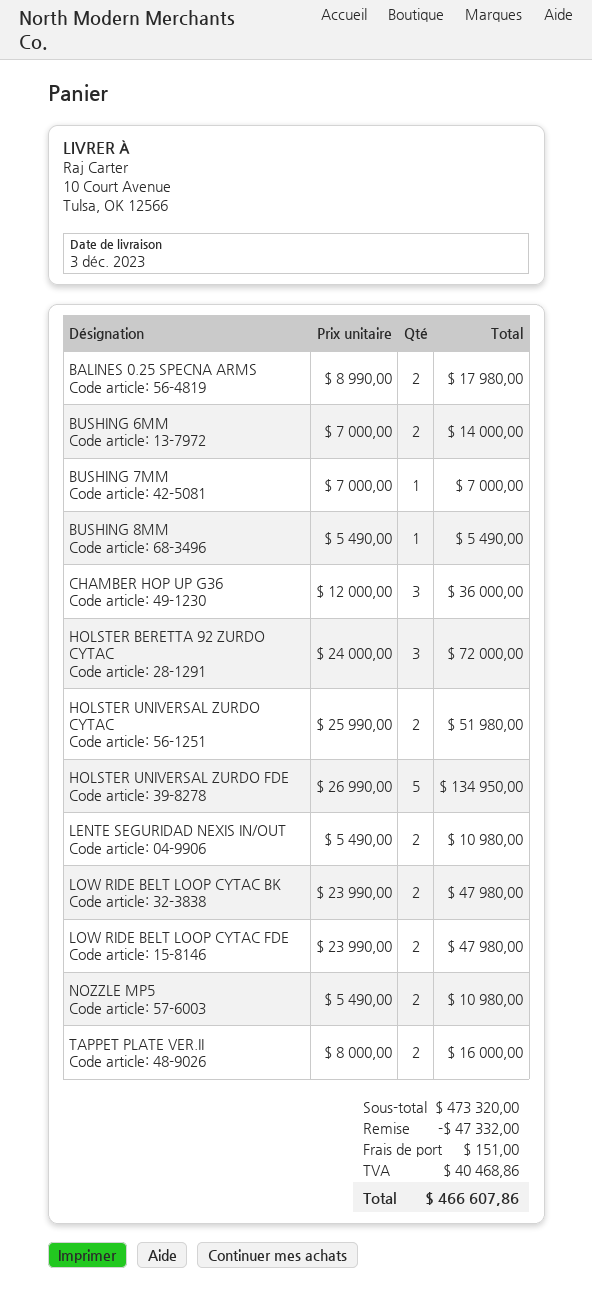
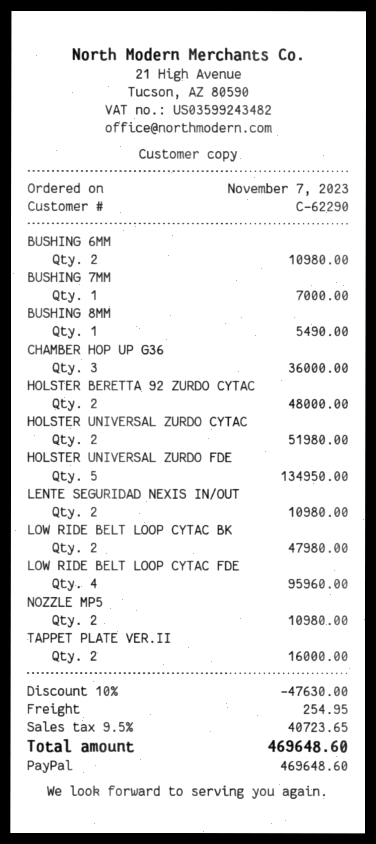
BALINES 0.25 SPECNA ARMS: 2 for 17980.00 -> none
BUSHING 6MM: 2 for 14000.00 -> 2 for 10980.00
HOLSTER BERETTA 92 ZURDO CYTAC: 3 for 72000.00 -> 2 for 48000.00
LOW RIDE BELT LOOP CYTAC FDE: 2 for 47980.00 -> 4 for 95960.00
discount: 47332.00 -> 47630.00
shipping: 151.00 -> 254.95
tax: 40468.86 -> 40723.65
total: 466607.86 -> 469648.60

